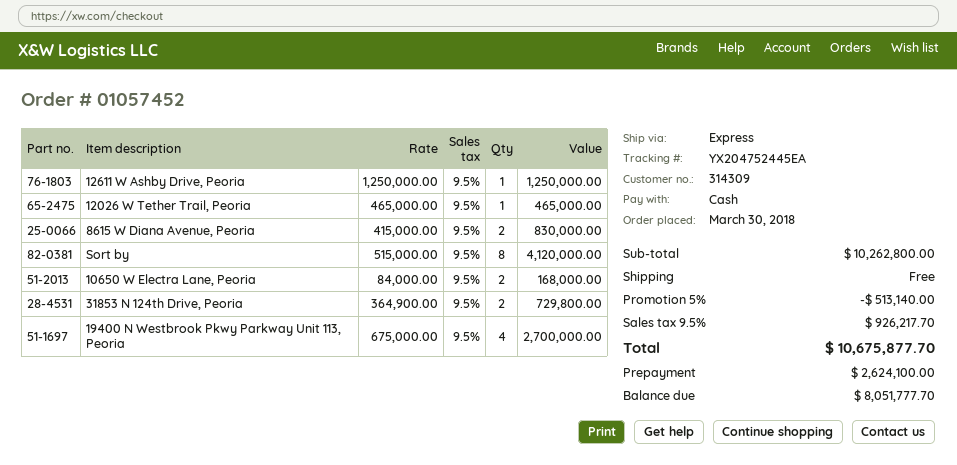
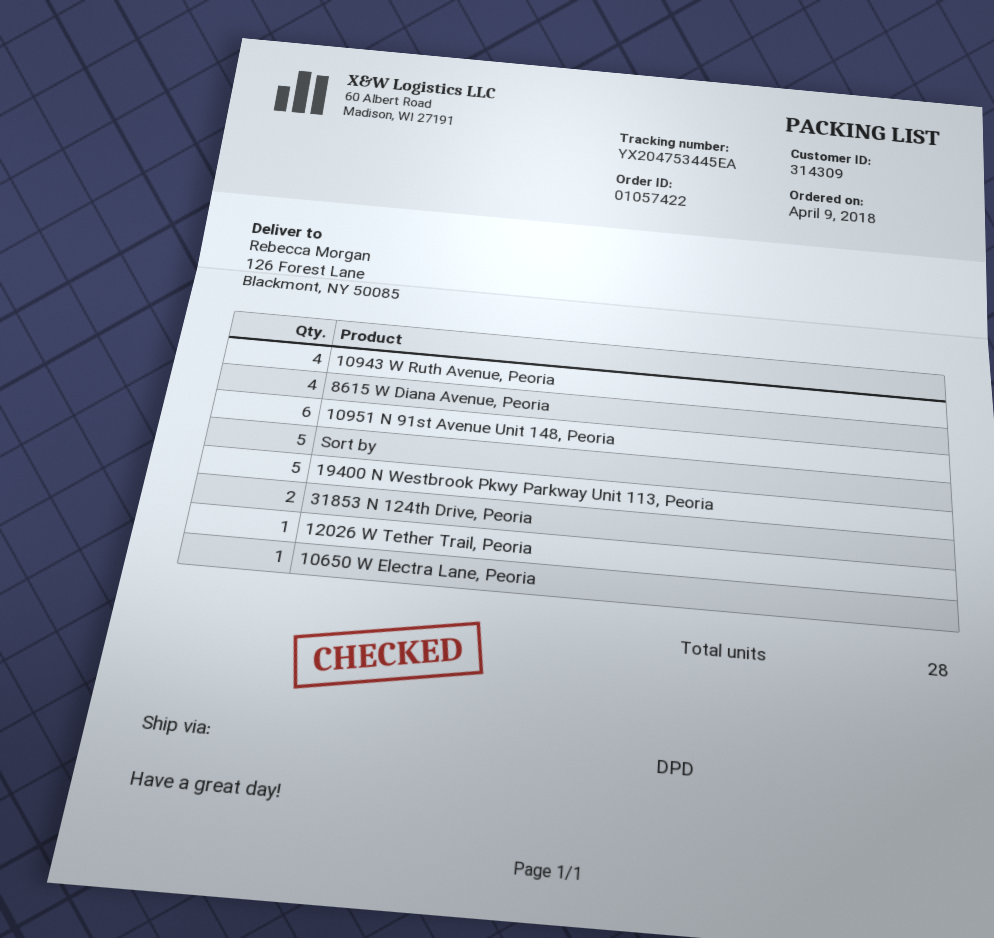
order number: 01057452 -> 01057422
order date: 2018-03-30 -> 2018-04-09
shipping method: express -> DPD
tracking number: YX204752445EA -> YX204753445EA
12611 W Ashby Drive, Peoria: 1 -> none
8615 W Diana Avenue, Peoria: 2 -> 4
Sort by: 8 -> 5
10650 W Electra Lane, Peoria: 2 -> 1
19400 N Westbrook Pkwy Parkway Unit 113, Peoria: 4 -> 5
10943 W Ruth Avenue, Peoria: none -> 4
10951 N 91st Avenue Unit 148, Peoria: none -> 6

